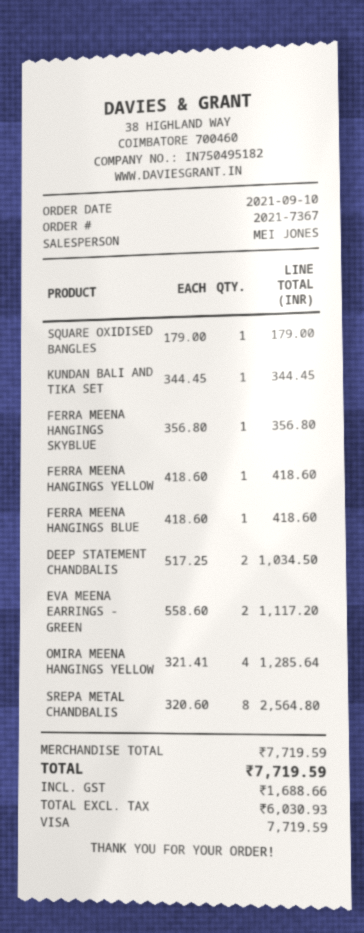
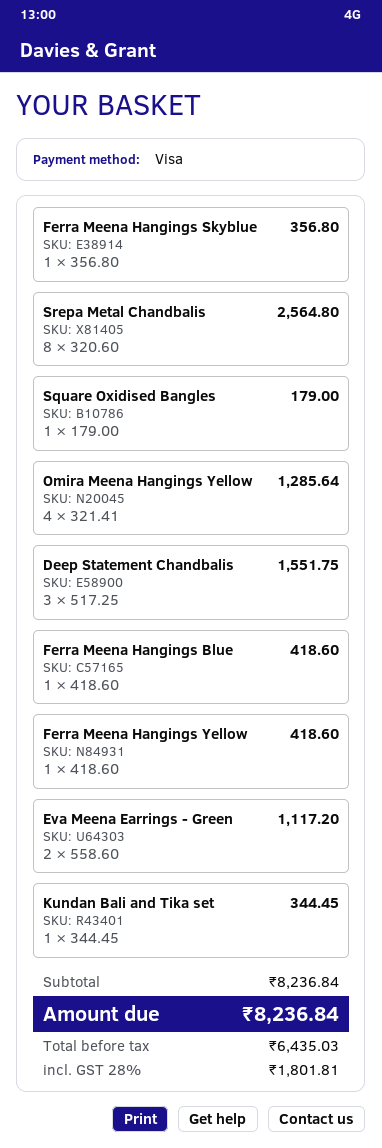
DEEP STATEMENT CHANDBALIS: 2 x 517.25 = 1034.50 -> 3 x 517.25 = 1551.75
subtotal: 7719.59 -> 8236.84
net: 6030.93 -> 6435.03
tax: 1688.66 -> 1801.81
total: 7719.59 -> 8236.84

